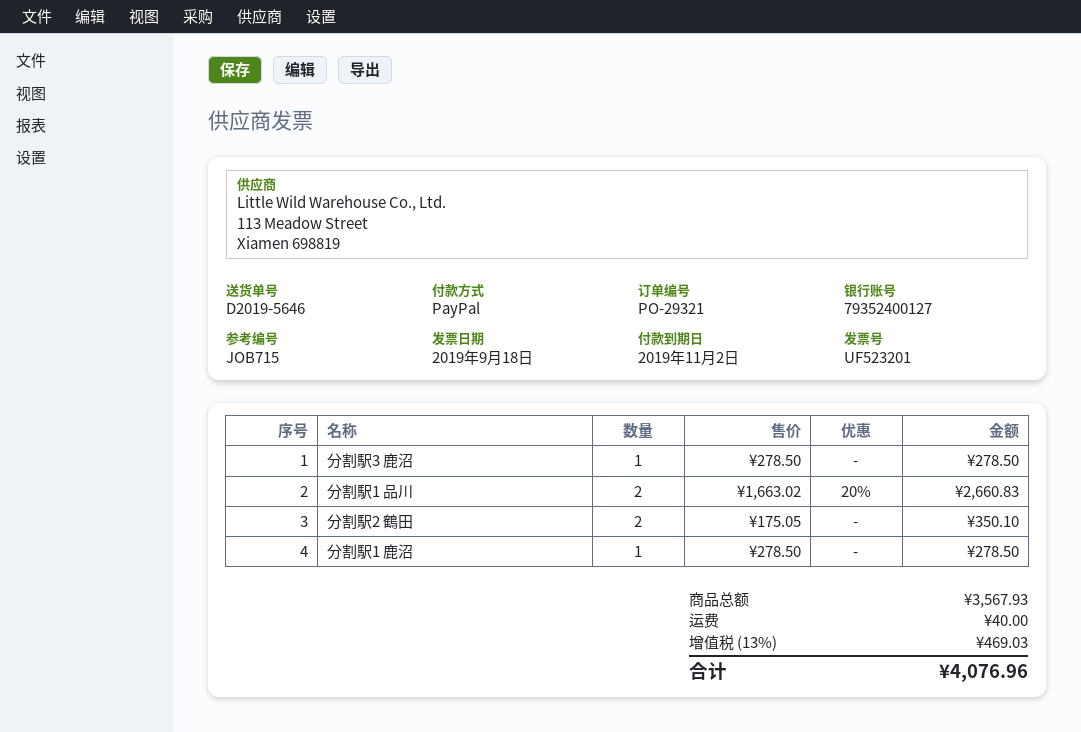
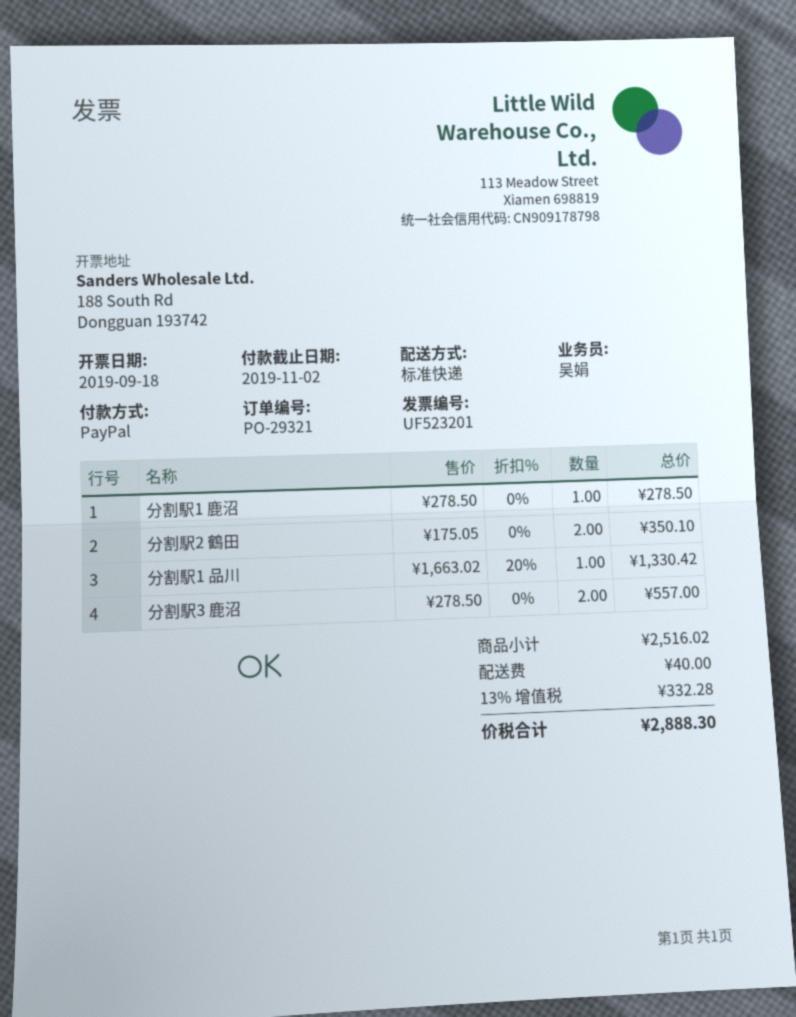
分割駅3 鹿沼: 1 x 278.50 = 278.50 -> 2 x 278.50 = 557.00
分割駅1 品川: 2 x 1663.02 - 20% = 2660.83 -> 1 x 1663.02 - 20% = 1330.42
subtotal: 3567.93 -> 2516.02
tax: 13% = 469.03 -> 13% = 332.28
total: 4076.96 -> 2888.30

